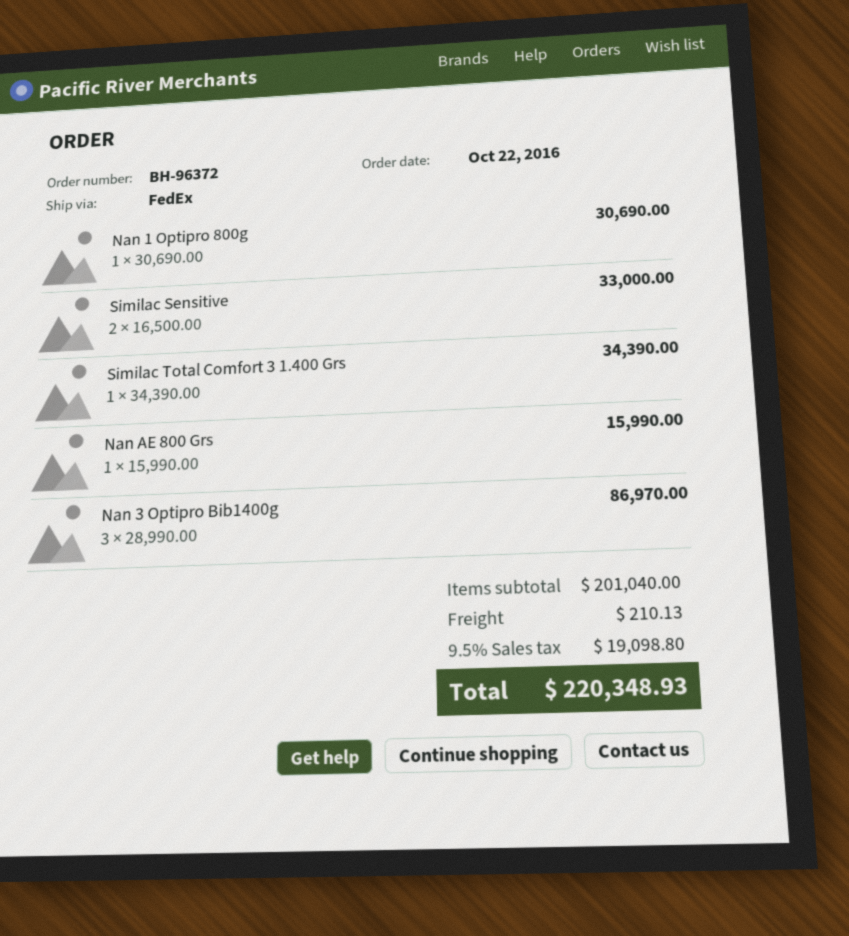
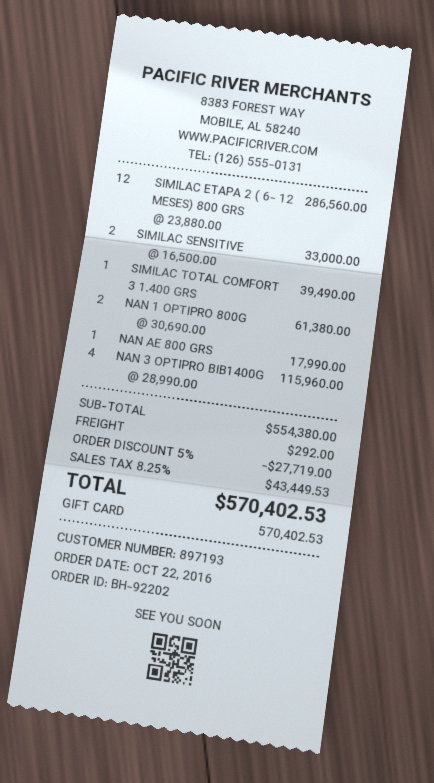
order number: BH-96372 -> BH-92202
Nan 1 Optipro 800g: 1 x 30690.00 = 30690.00 -> 2 x 30690.00 = 61380.00
Similac Total Comfort 3 1.400 Grs: 1 x 34390.00 = 34390.00 -> 1 x 39490.00 = 39490.00
Nan AE 800 Grs: 1 x 15990.00 = 15990.00 -> 1 x 17990.00 = 17990.00
Nan 3 Optipro Bib1400g: 3 x 28990.00 = 86970.00 -> 4 x 28990.00 = 115960.00
SIMILAC ETAPA 2 ( 6- 12 MESES) 800 GRS: none -> 12 x 23880.00 = 286560.00
subtotal: 201040.00 -> 554380.00
discount: none -> 5% = 27719.00
shipping: 210.13 -> 292.00
tax: 9.5% = 19098.80 -> 8.25% = 43449.53
total: 220348.93 -> 570402.53

